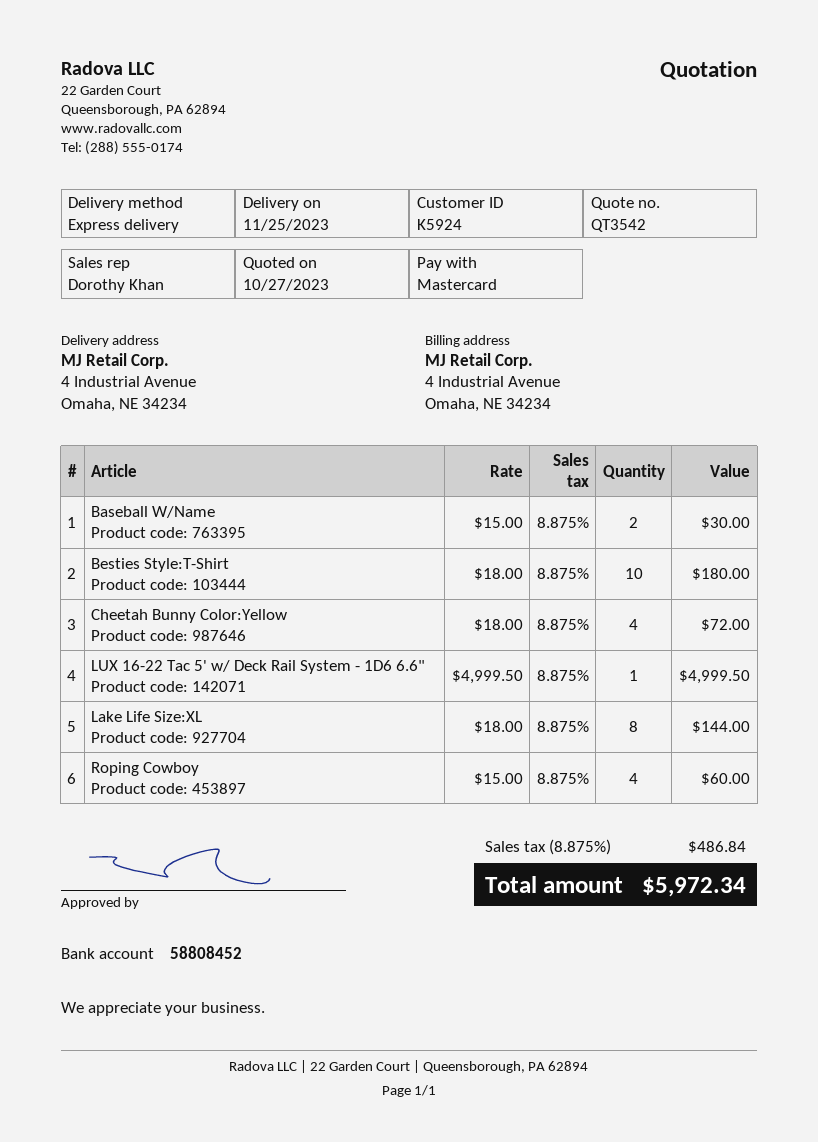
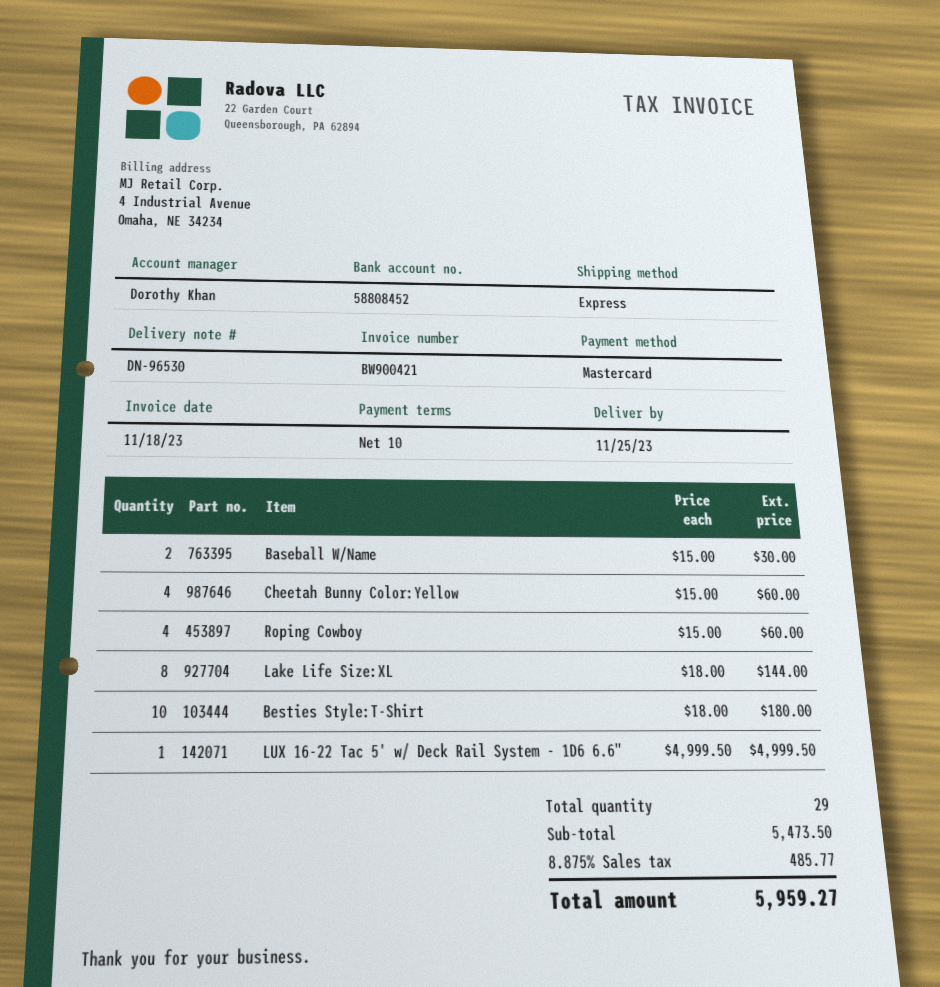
Cheetah Bunny Color:Yellow: 4 x 18.00 = 72.00 -> 4 x 15.00 = 60.00
tax: 8.875% = 486.84 -> 8.875% = 485.77
total: 5972.34 -> 5959.27

